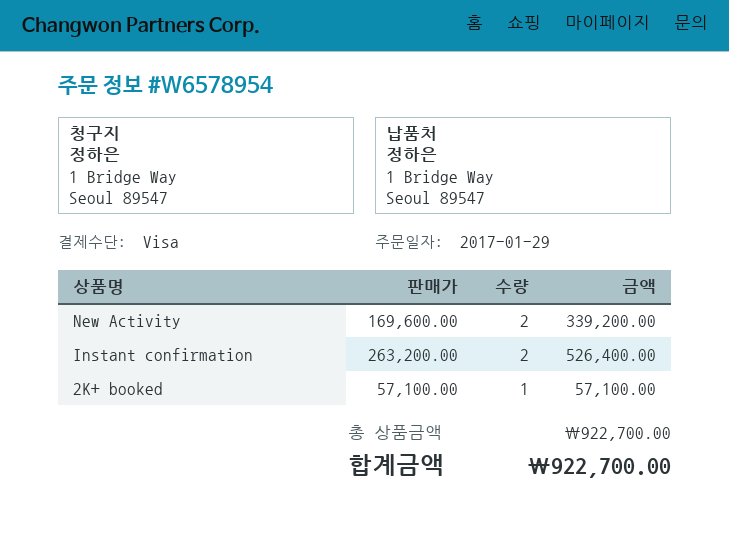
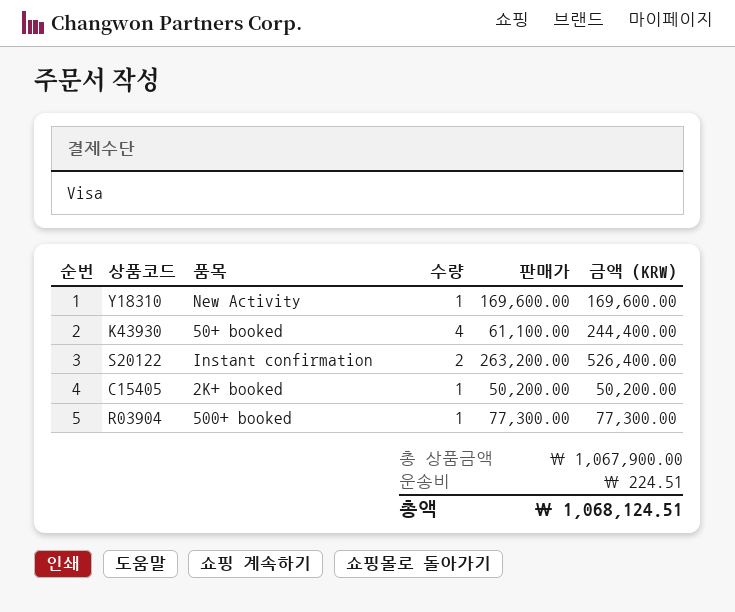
New Activity: 2 x 169600.00 = 339200.00 -> 1 x 169600.00 = 169600.00
2K+ booked: 1 x 57100.00 = 57100.00 -> 1 x 50200.00 = 50200.00
50+ booked: none -> 4 x 61100.00 = 244400.00
500+ booked: none -> 1 x 77300.00 = 77300.00
subtotal: 922700.00 -> 1067900.00
shipping: none -> 224.51
total: 922700.00 -> 1068124.51

